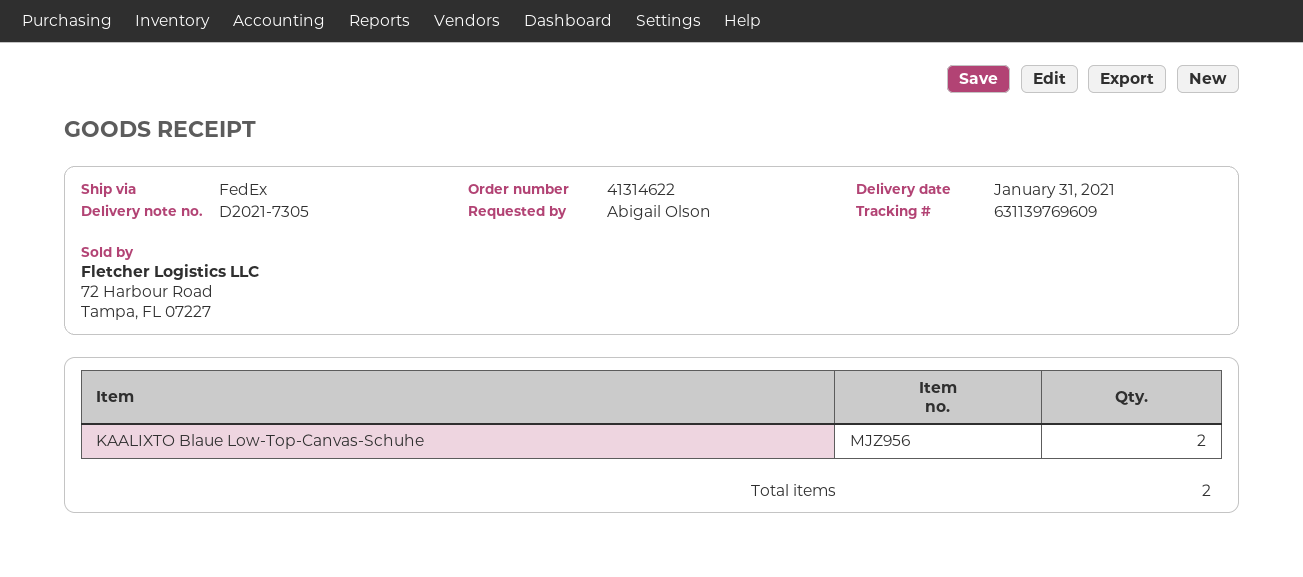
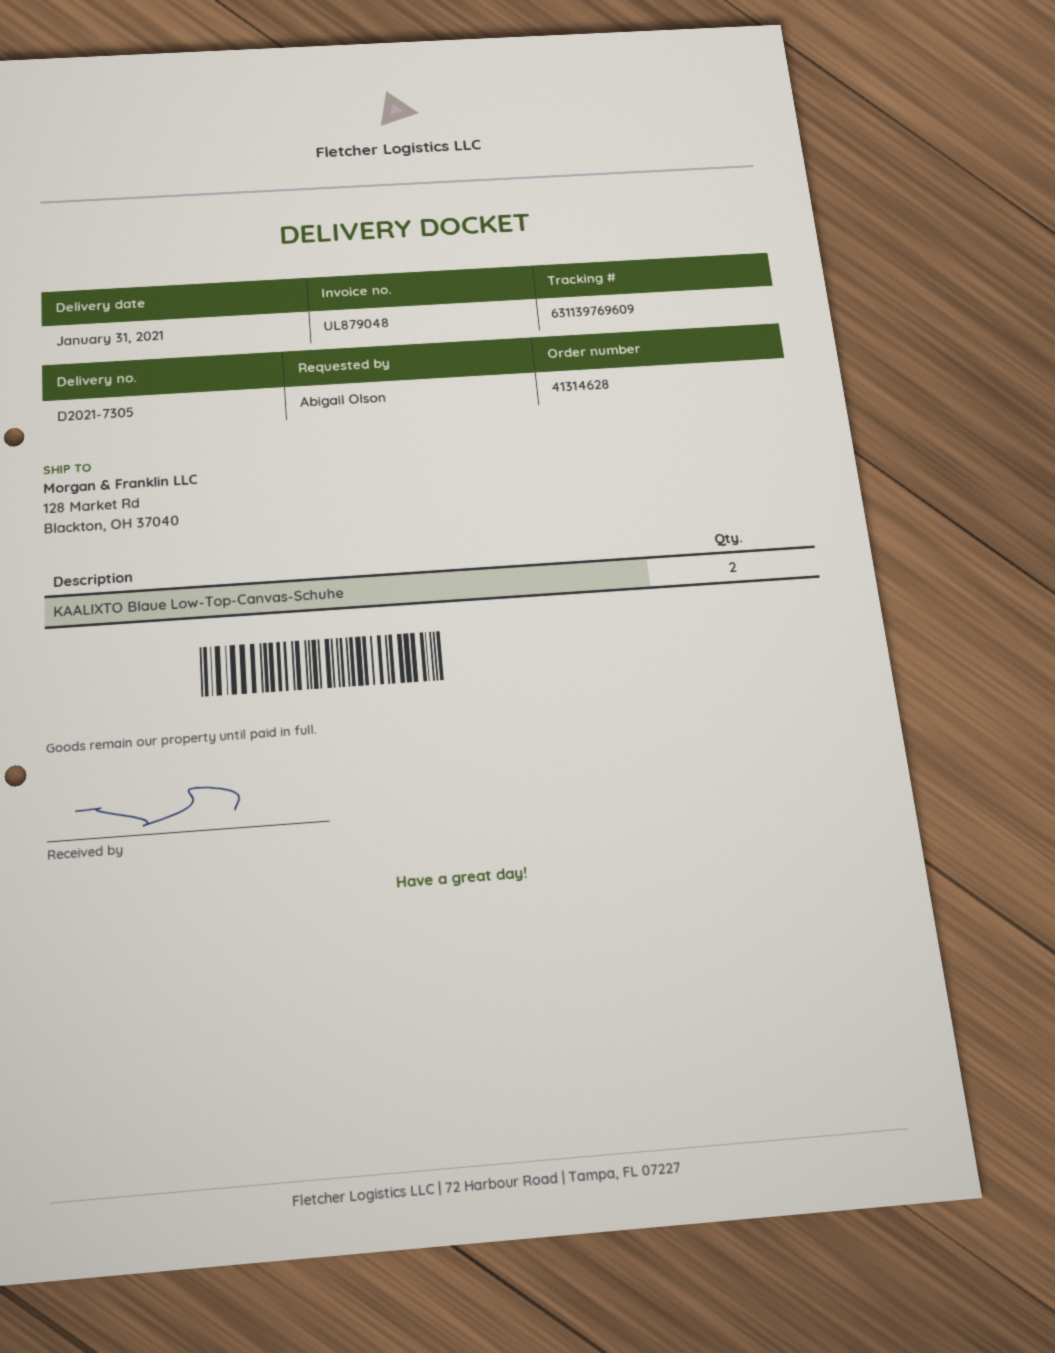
order number: 41314622 -> 41314628

